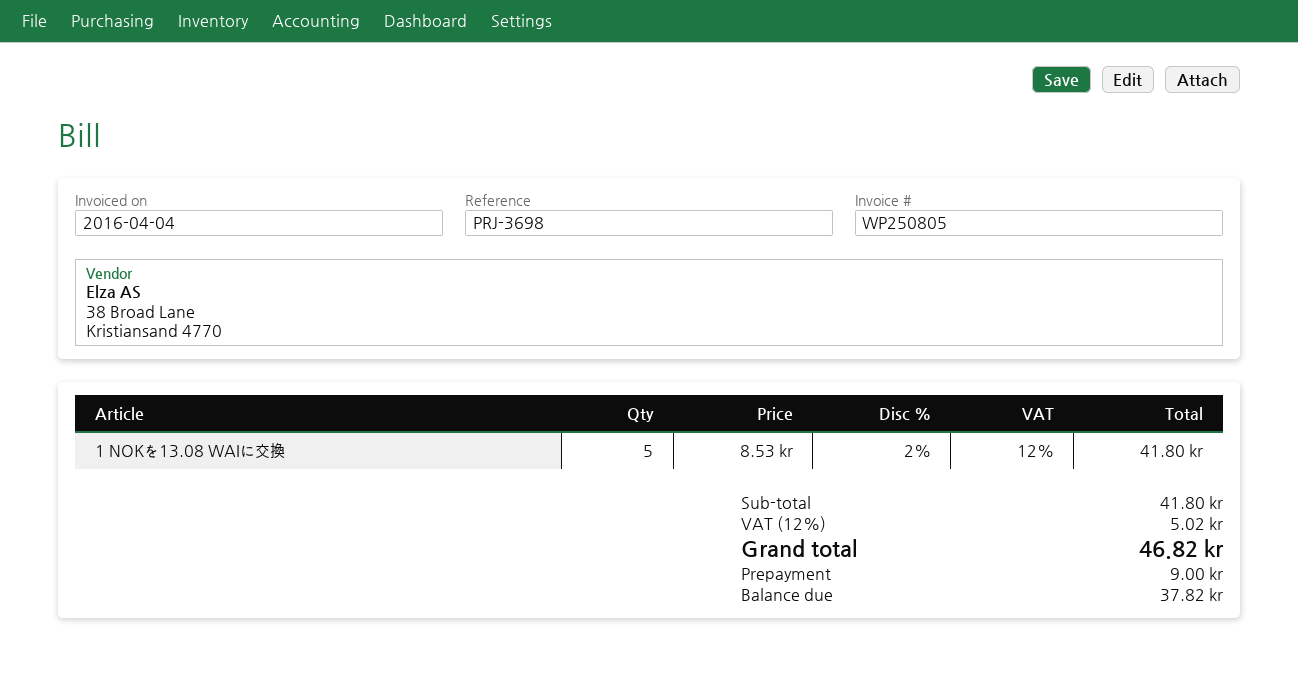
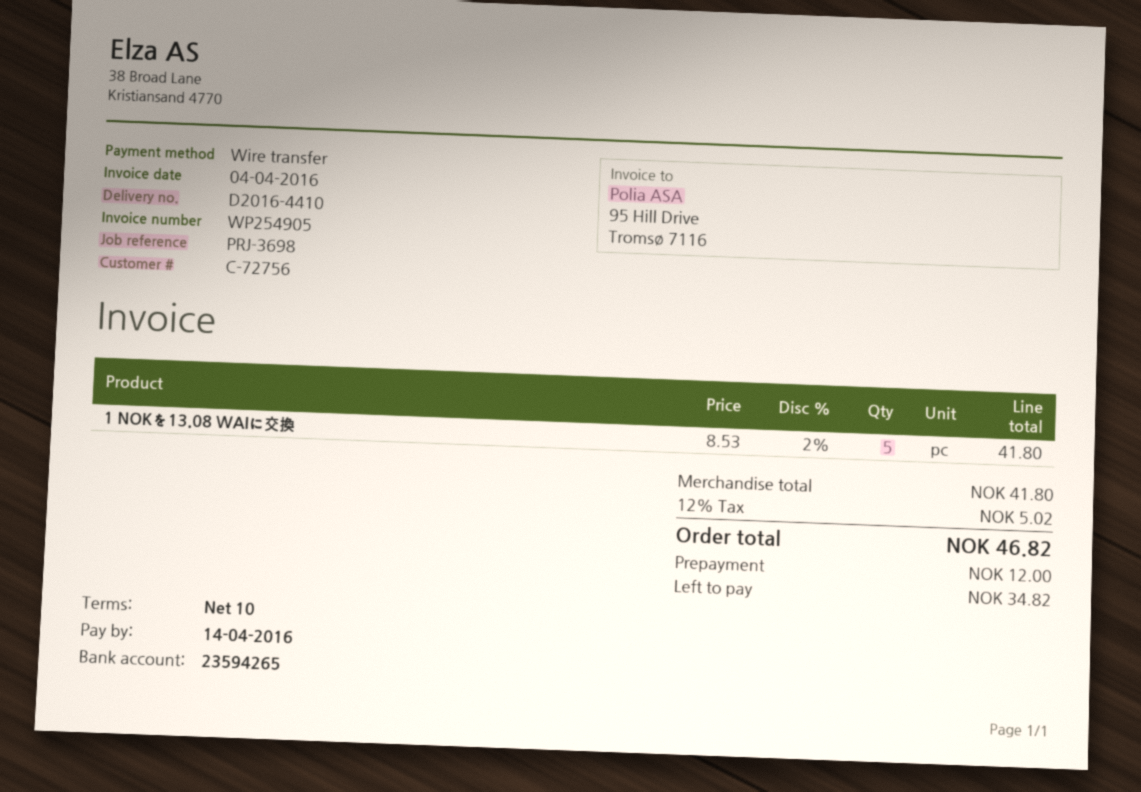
invoice number: WP250805 -> WP254905
deposit: 9.00 -> 12.00
balance: 37.82 -> 34.82

